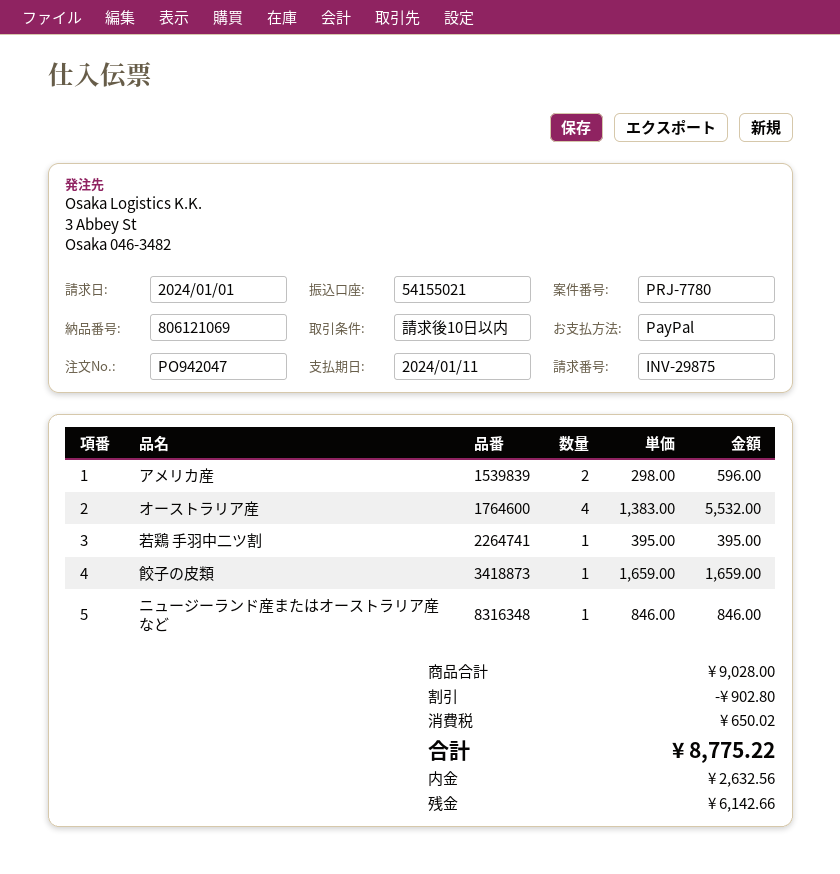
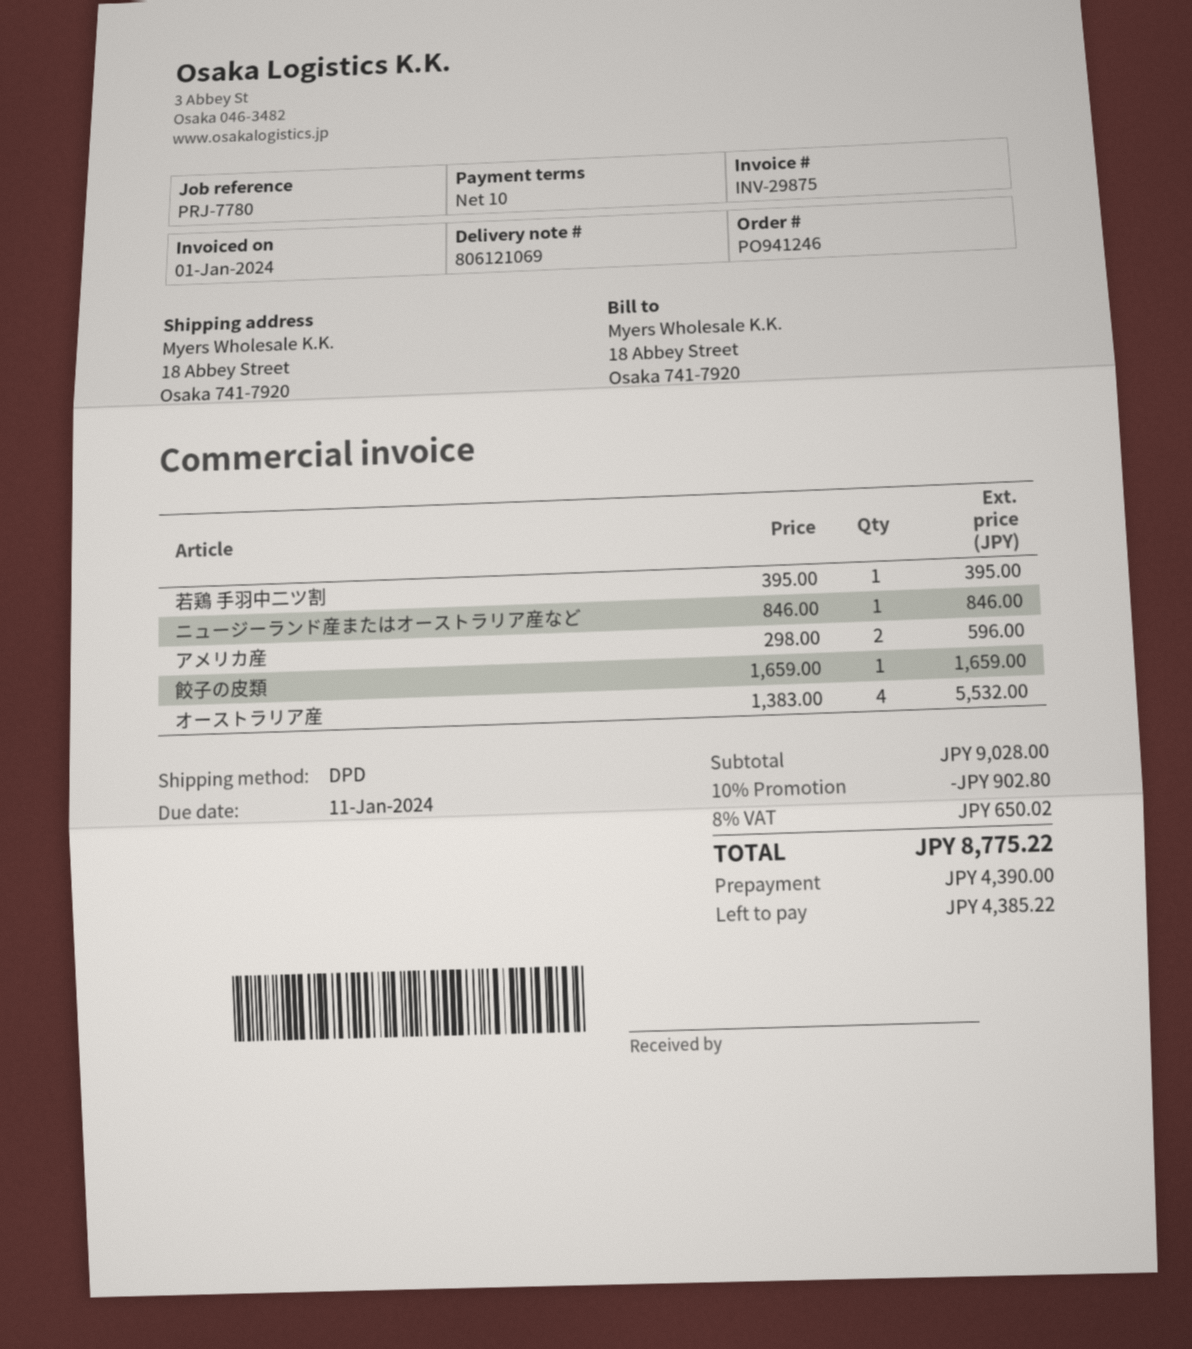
order number: PO942047 -> PO941246
deposit: 2632.56 -> 4390.00
balance: 6142.66 -> 4385.22

